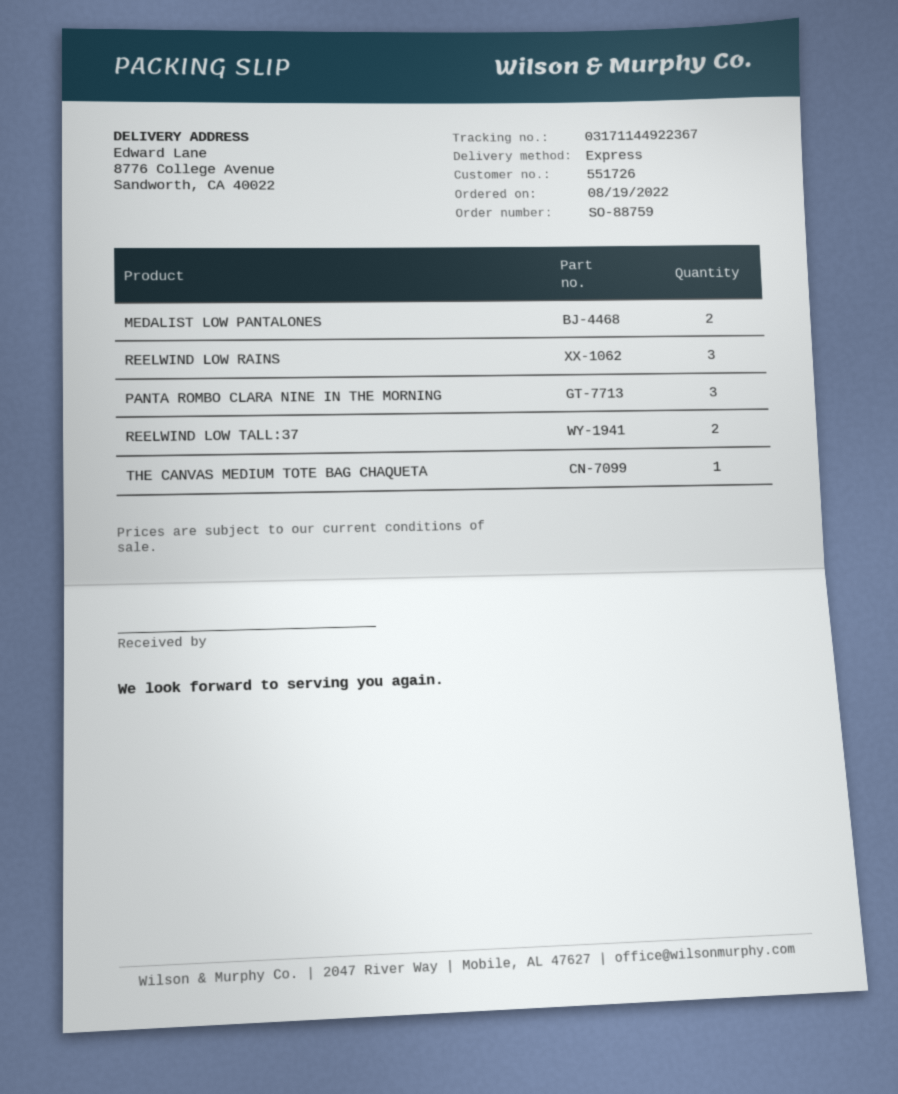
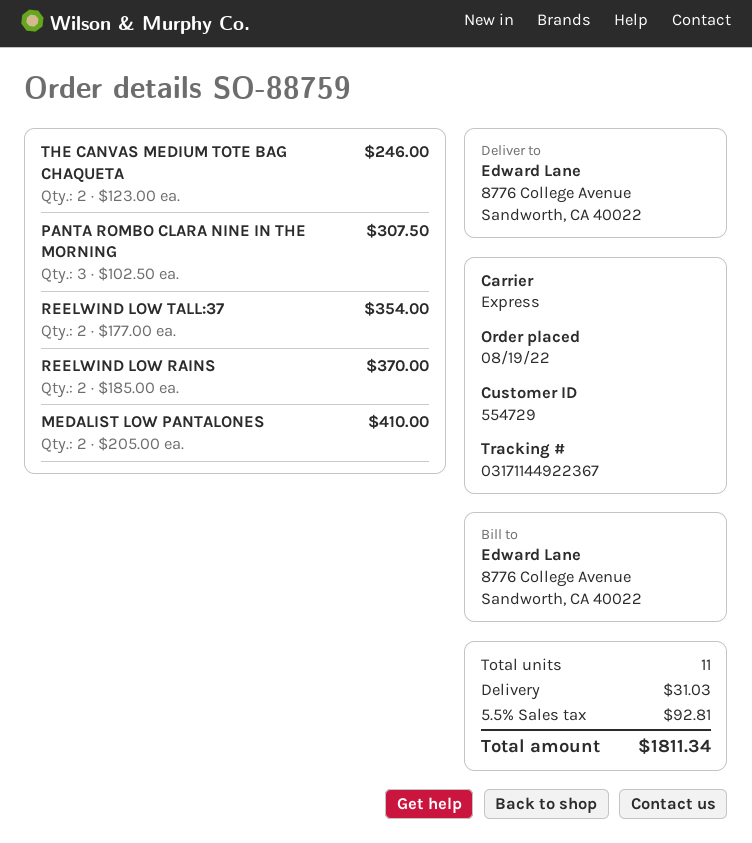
customer number: 551726 -> 554729
REELWIND LOW RAINS: 3 -> 2
THE CANVAS MEDIUM TOTE BAG CHAQUETA: 1 -> 2

